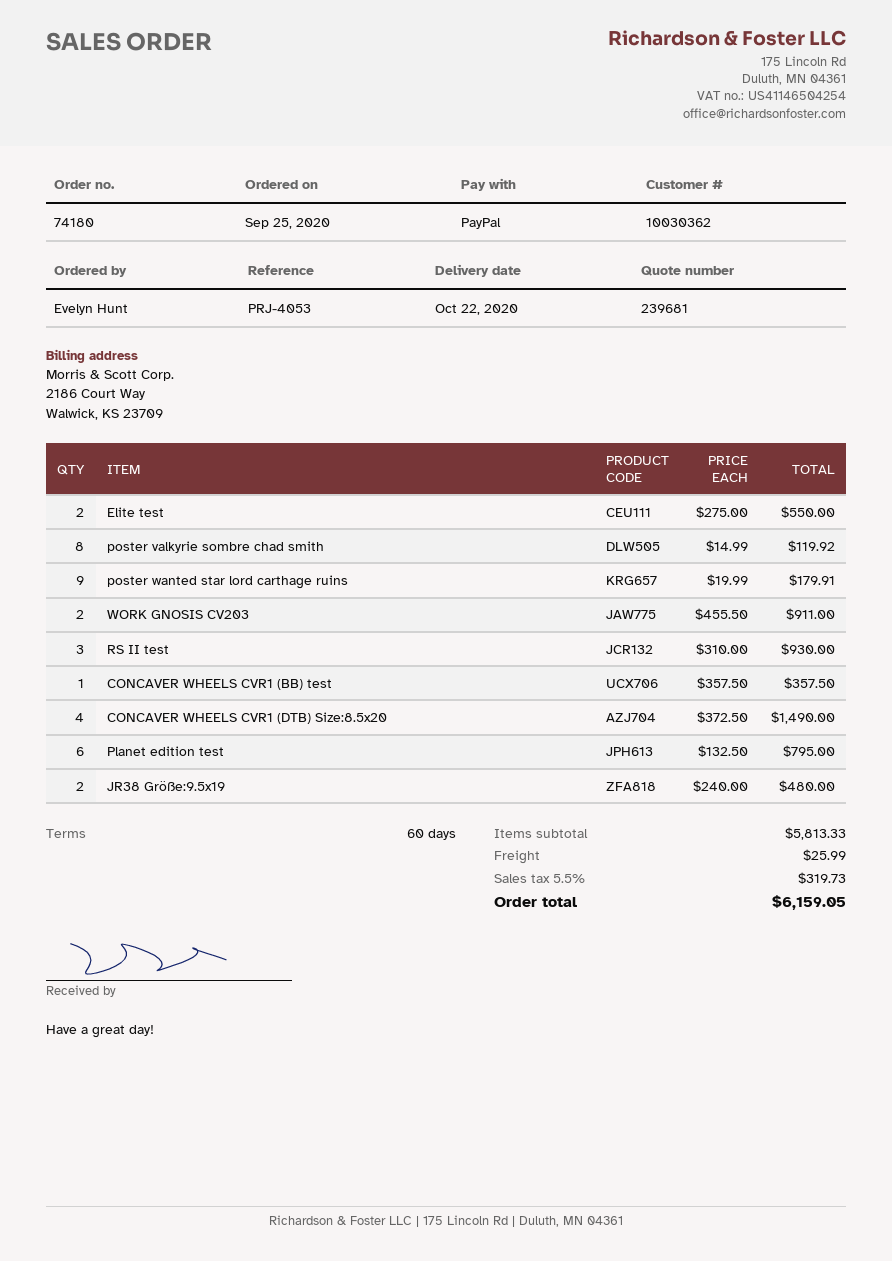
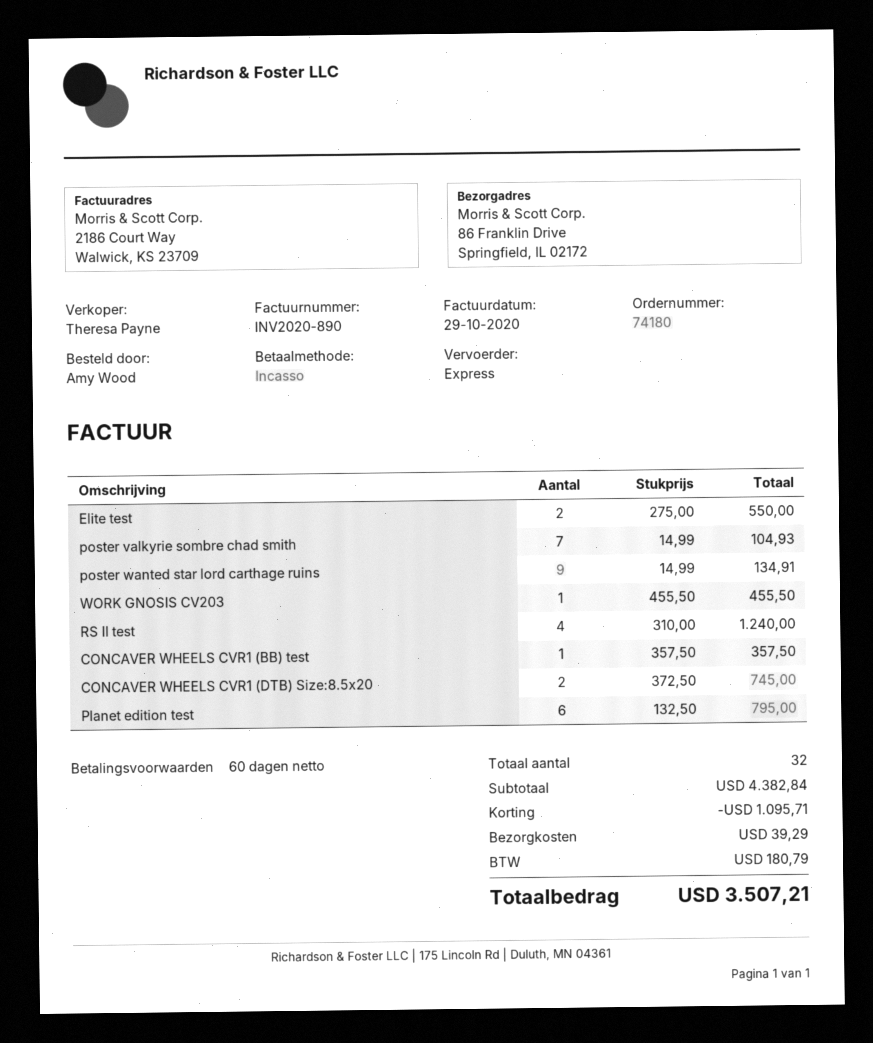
ordered by: Evelyn Hunt -> Amy Wood
payment method: PayPal -> direct debit
poster valkyrie sombre chad smith: 8 x 14.99 = 119.92 -> 7 x 14.99 = 104.93
poster wanted star lord carthage ruins: 9 x 19.99 = 179.91 -> 9 x 14.99 = 134.91
WORK GNOSIS CV203: 2 x 455.50 = 911.00 -> 1 x 455.50 = 455.50
RS II test: 3 x 310.00 = 930.00 -> 4 x 310.00 = 1240.00
CONCAVER WHEELS CVR1 (DTB) Size:8.5x20: 4 x 372.50 = 1490.00 -> 2 x 372.50 = 745.00
JR38 Größe:9.5x19: 2 x 240.00 = 480.00 -> none
subtotal: 5813.33 -> 4382.84
discount: none -> 1095.71
shipping: 25.99 -> 39.29
tax: 319.73 -> 180.79
total: 6159.05 -> 3507.21

